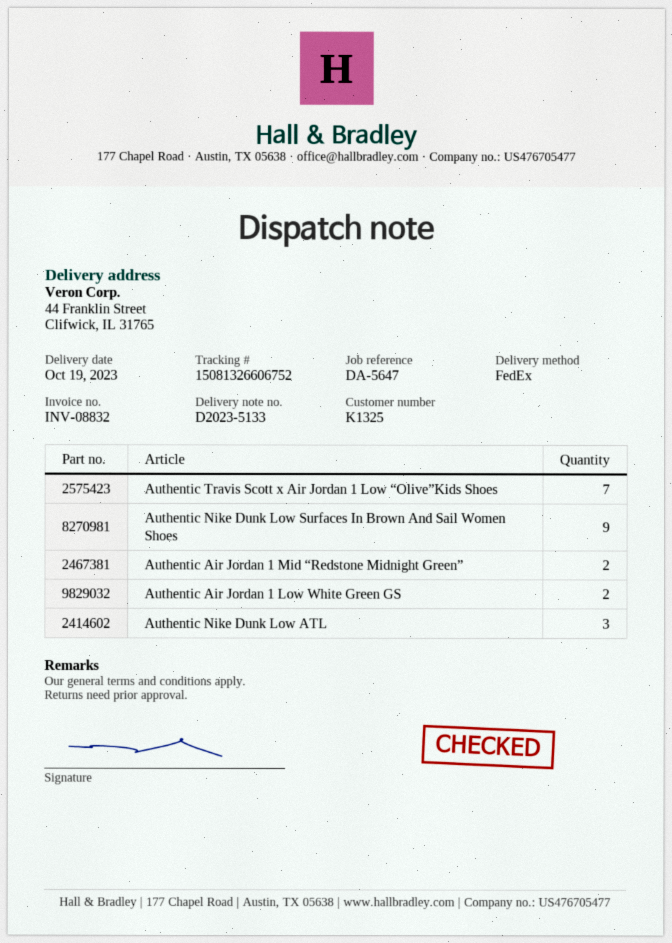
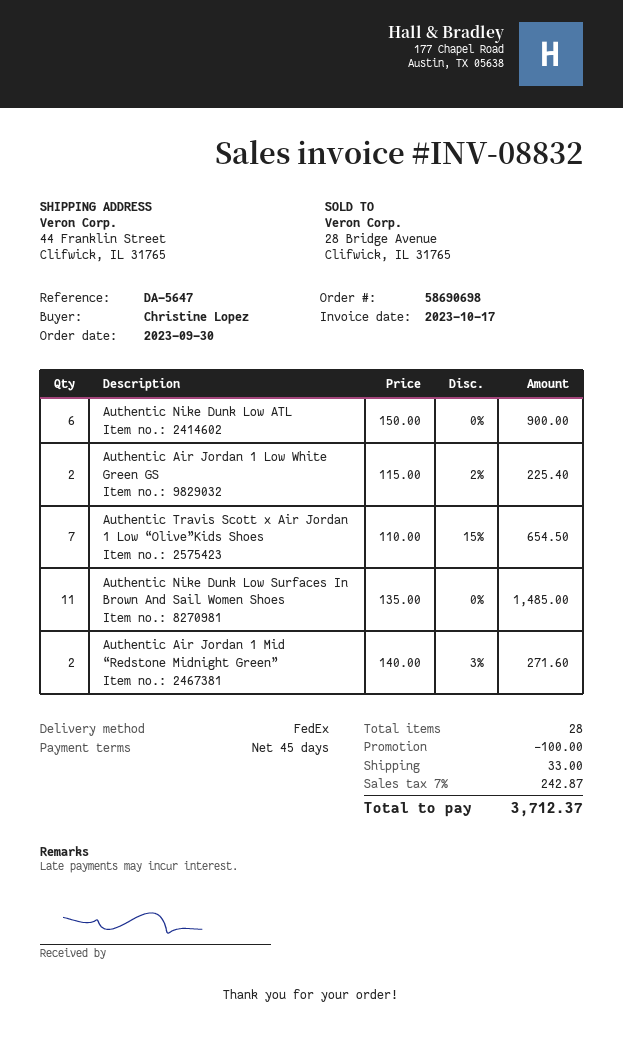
Authentic Nike Dunk Low Surfaces In Brown And Sail Women Shoes: 9 -> 11
Authentic Nike Dunk Low ATL: 3 -> 6

